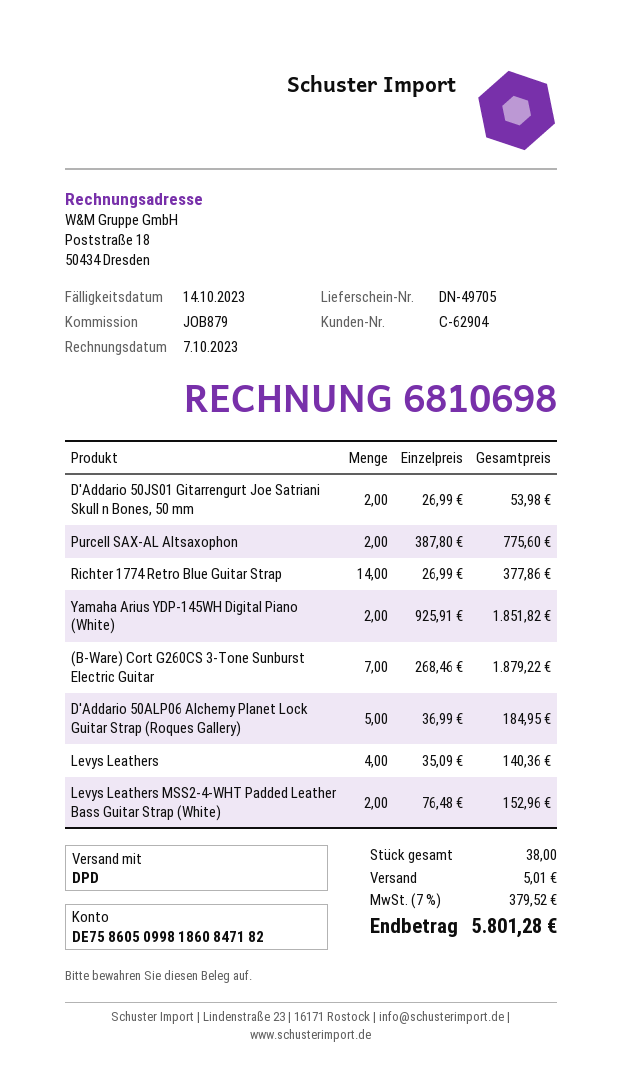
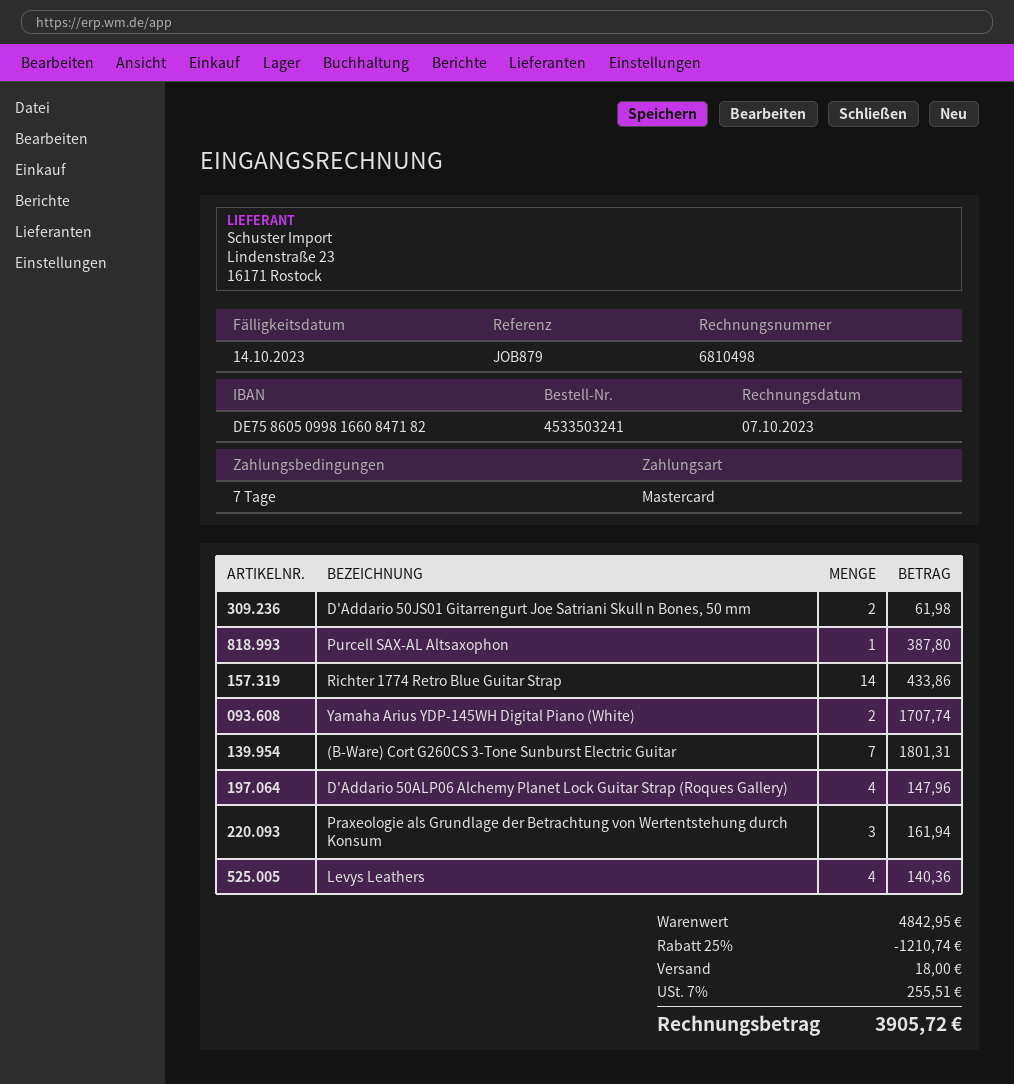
invoice number: 6810698 -> 6810498
bank account: DE75860509981860847182 -> DE75860509981660847182
D'Addario 50JS01 Gitarrengurt Joe Satriani Skull n Bones, 50 mm: 2 for 53.98 -> 2 for 61.98
Purcell SAX-AL Altsaxophon: 2 for 775.60 -> 1 for 387.80
Richter 1774 Retro Blue Guitar Strap: 14 for 377.86 -> 14 for 433.86
Yamaha Arius YDP-145WH Digital Piano (White): 2 for 1851.82 -> 2 for 1707.74
(B-Ware) Cort G260CS 3-Tone Sunburst Electric Guitar: 7 for 1879.22 -> 7 for 1801.31
D'Addario 50ALP06 Alchemy Planet Lock Guitar Strap (Roques Gallery): 5 for 184.95 -> 4 for 147.96
Levys Leathers MSS2-4-WHT Padded Leather Bass Guitar Strap (White): 2 for 152.96 -> none
Praxeologie als Grundlage der Betrachtung von Wertentstehung durch Konsum: none -> 3 for 161.94
discount: none -> 25% = 1210.74
shipping: 5.01 -> 18.00
tax: 7% = 379.52 -> 7% = 255.51
total: 5801.28 -> 3905.72

